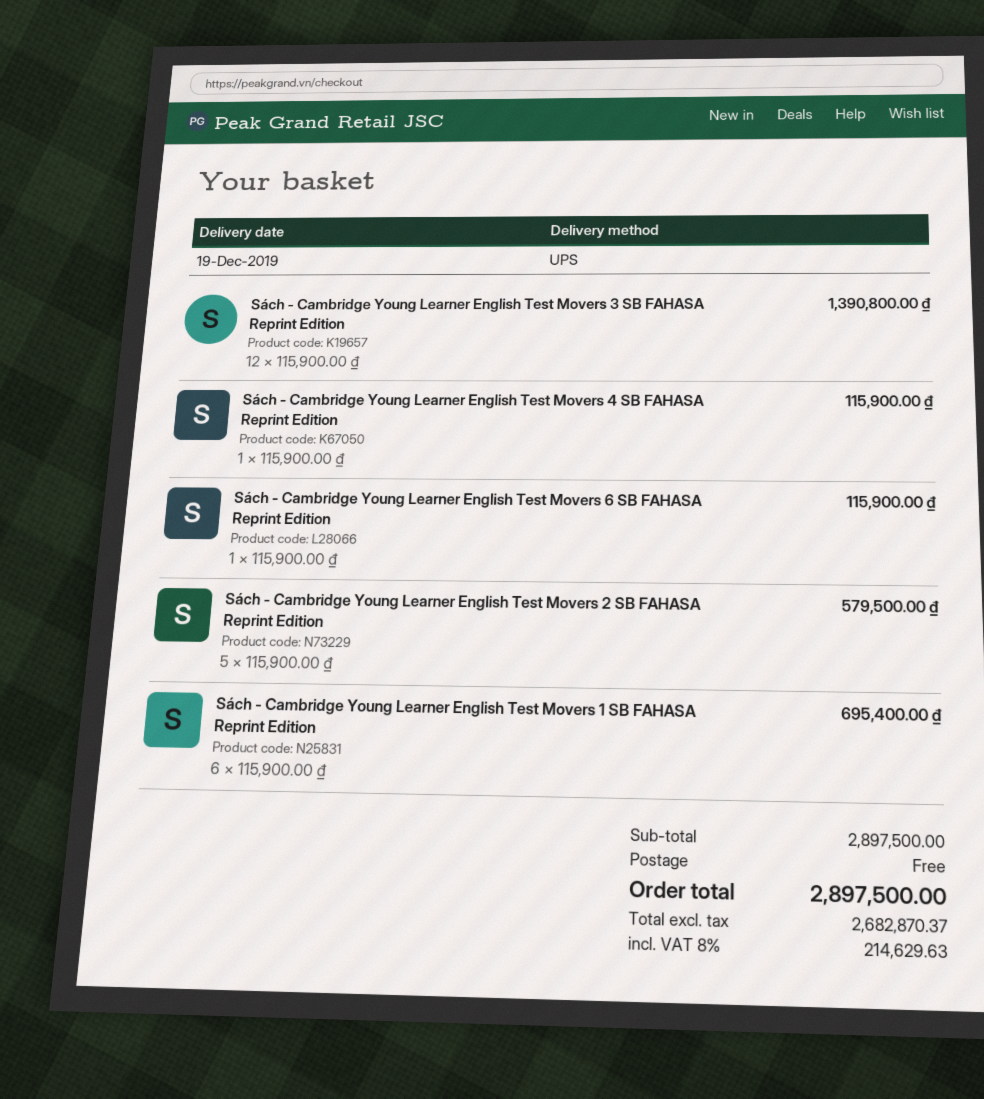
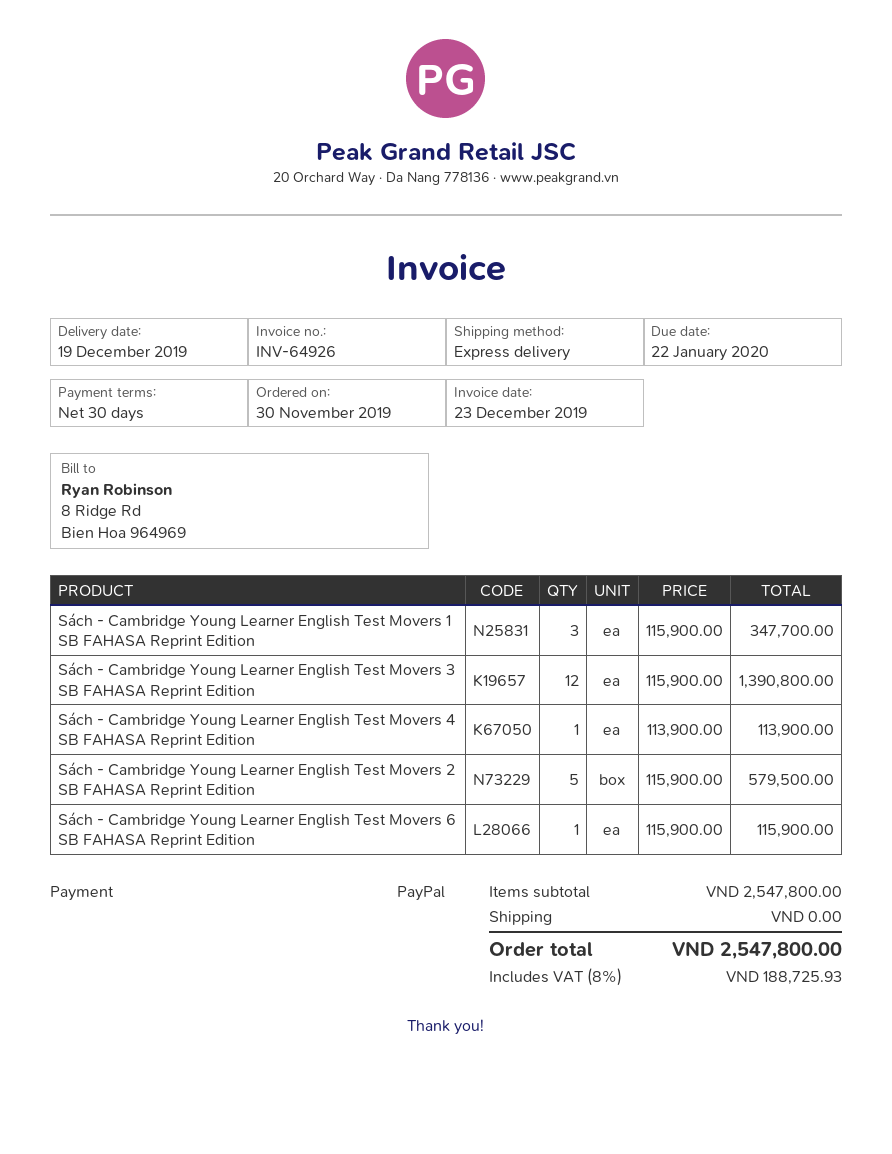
shipping method: UPS -> express
Sách - Cambridge Young Learner English Test Movers 4 SB FAHASA Reprint Edition: 1 x 115900.00 = 115900.00 -> 1 x 113900.00 = 113900.00
Sách - Cambridge Young Learner English Test Movers 1 SB FAHASA Reprint Edition: 6 x 115900.00 = 695400.00 -> 3 x 115900.00 = 347700.00
subtotal: 2897500.00 -> 2547800.00
tax: 8% = 214629.63 -> 8% = 188725.93
total: 2897500.00 -> 2547800.00

